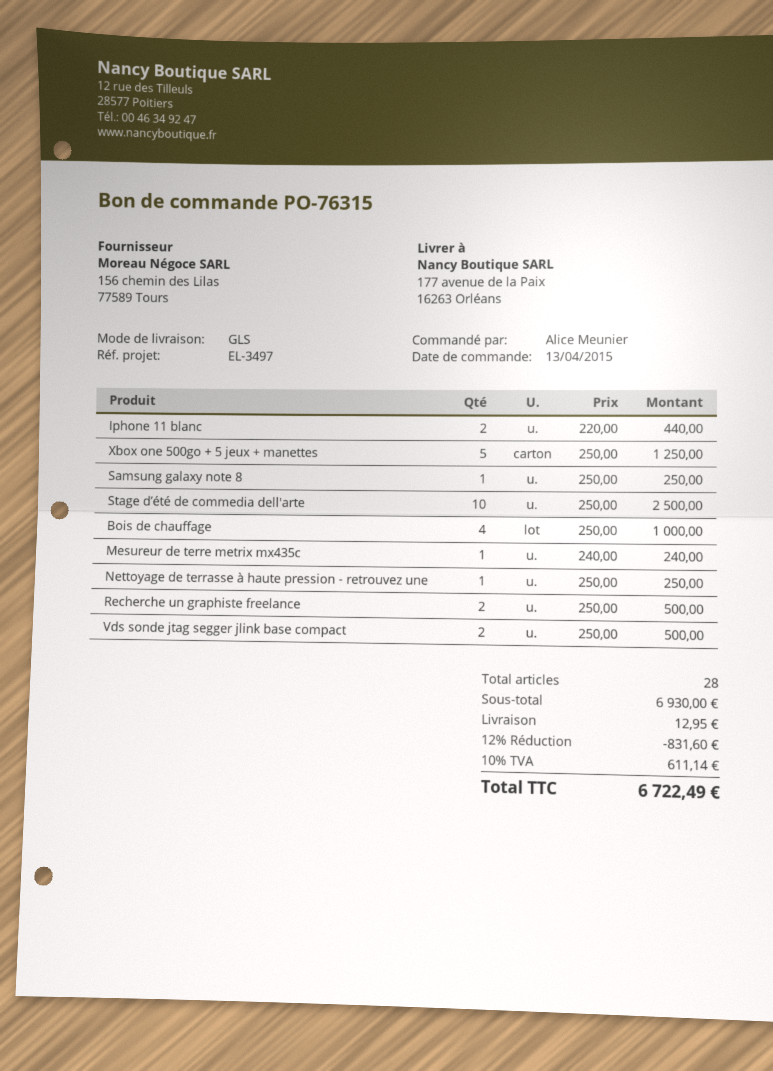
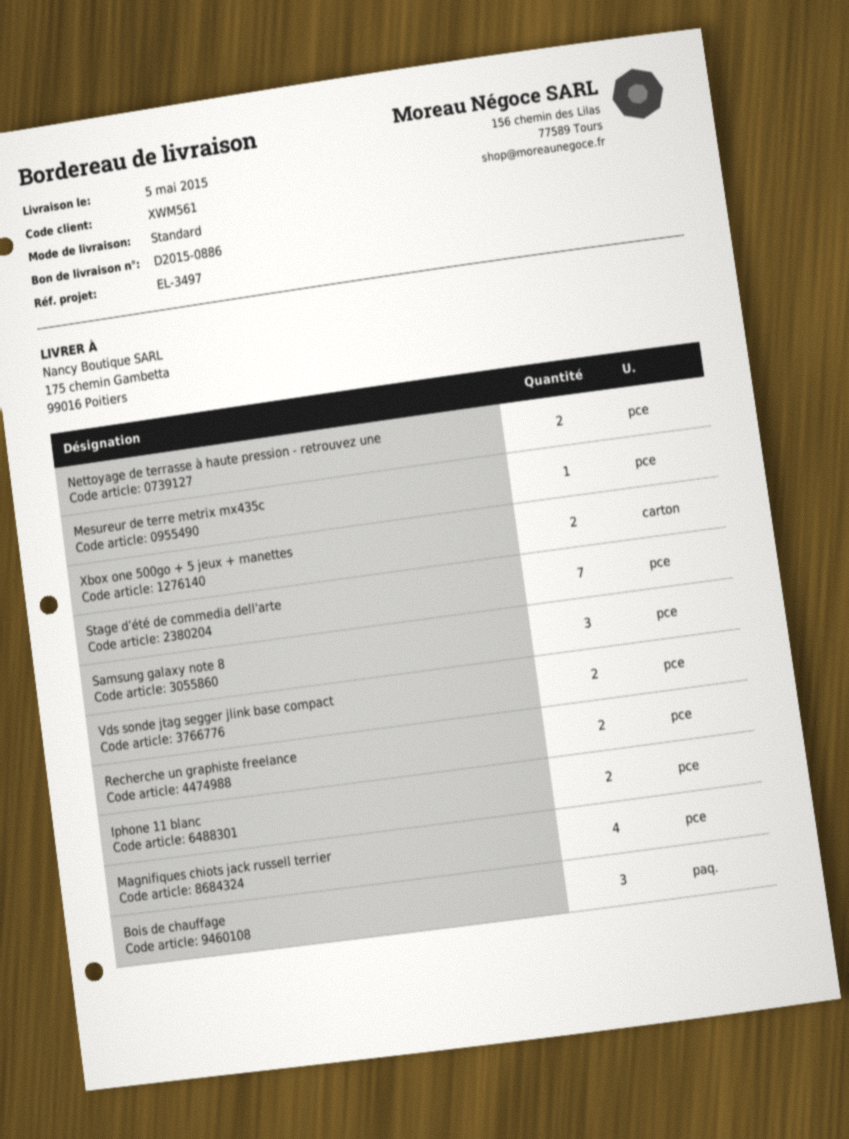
shipping method: GLS -> standard
ship to: 177 avenue de la Paix, 16263 Orléans -> 175 chemin Gambetta, 99016 Poitiers
Xbox one 500go + 5 jeux + manettes: 5 -> 2
Samsung galaxy note 8: 1 -> 3
Stage d’été de commedia dell'arte: 10 -> 7
Bois de chauffage: 4 -> 3
Nettoyage de terrasse à haute pression - retrouvez une: 1 -> 2
Magnifiques chiots jack russell terrier: none -> 4

